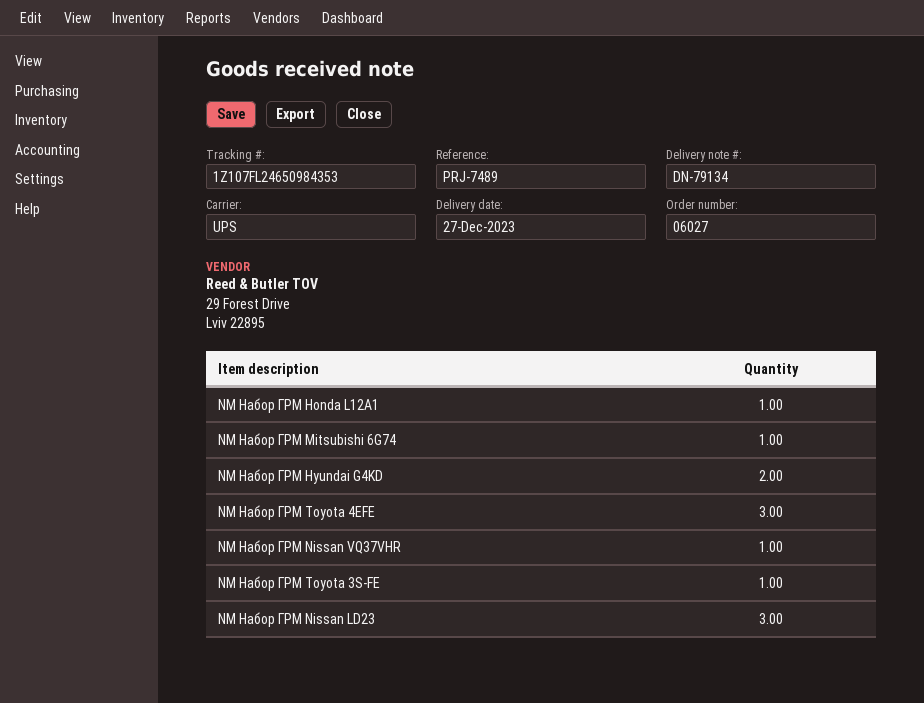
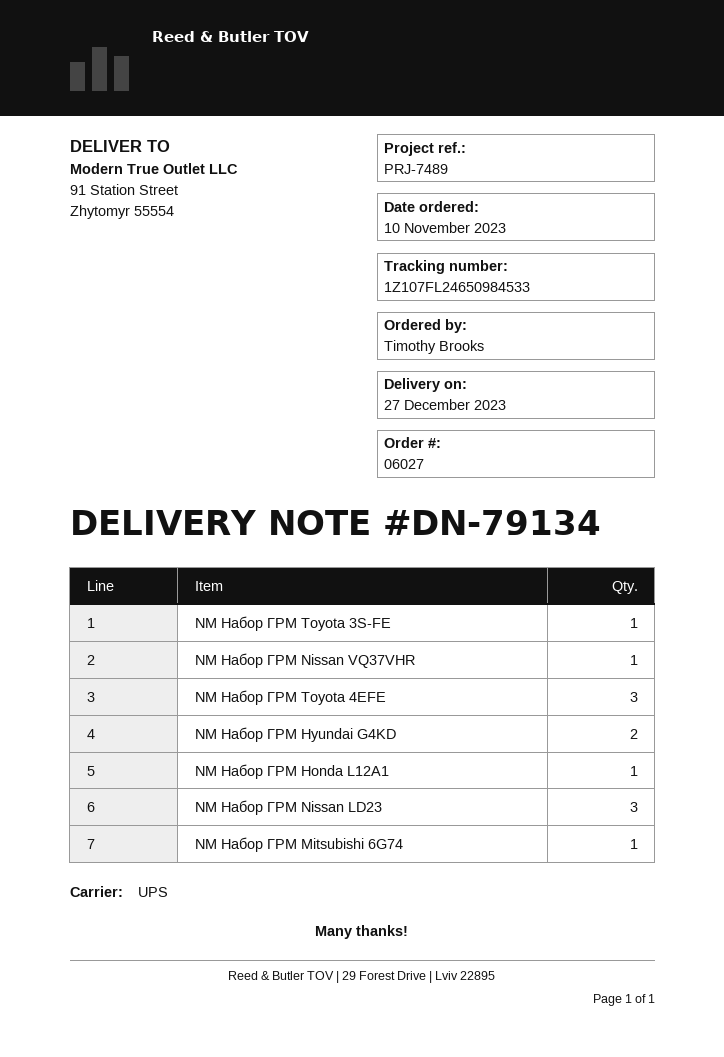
tracking number: 1Z107FL24650984353 -> 1Z107FL24650984533

